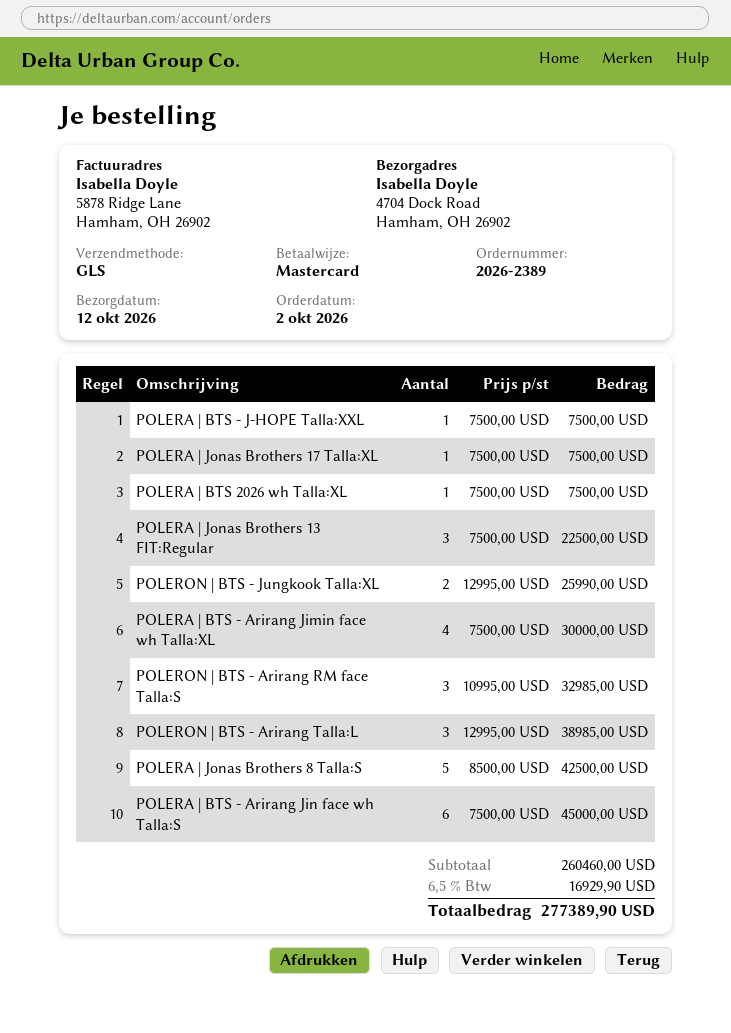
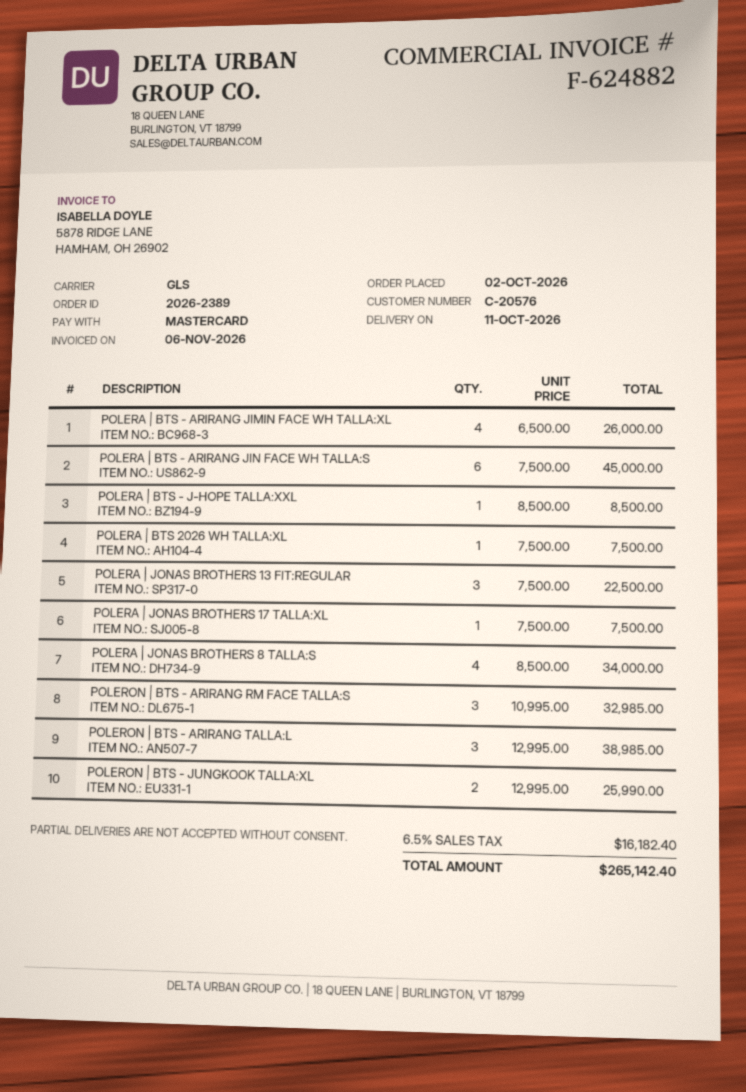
delivery date: 2026-10-12 -> 2026-10-11
POLERA | BTS - J-HOPE Talla:XXL: 1 x 7500.00 = 7500.00 -> 1 x 8500.00 = 8500.00
POLERA | BTS - Arirang Jimin face wh Talla:XL: 4 x 7500.00 = 30000.00 -> 4 x 6500.00 = 26000.00
POLERA | Jonas Brothers 8 Talla:S: 5 x 8500.00 = 42500.00 -> 4 x 8500.00 = 34000.00
tax: 6.5% = 16929.90 -> 6.5% = 16182.40
total: 277389.90 -> 265142.40

